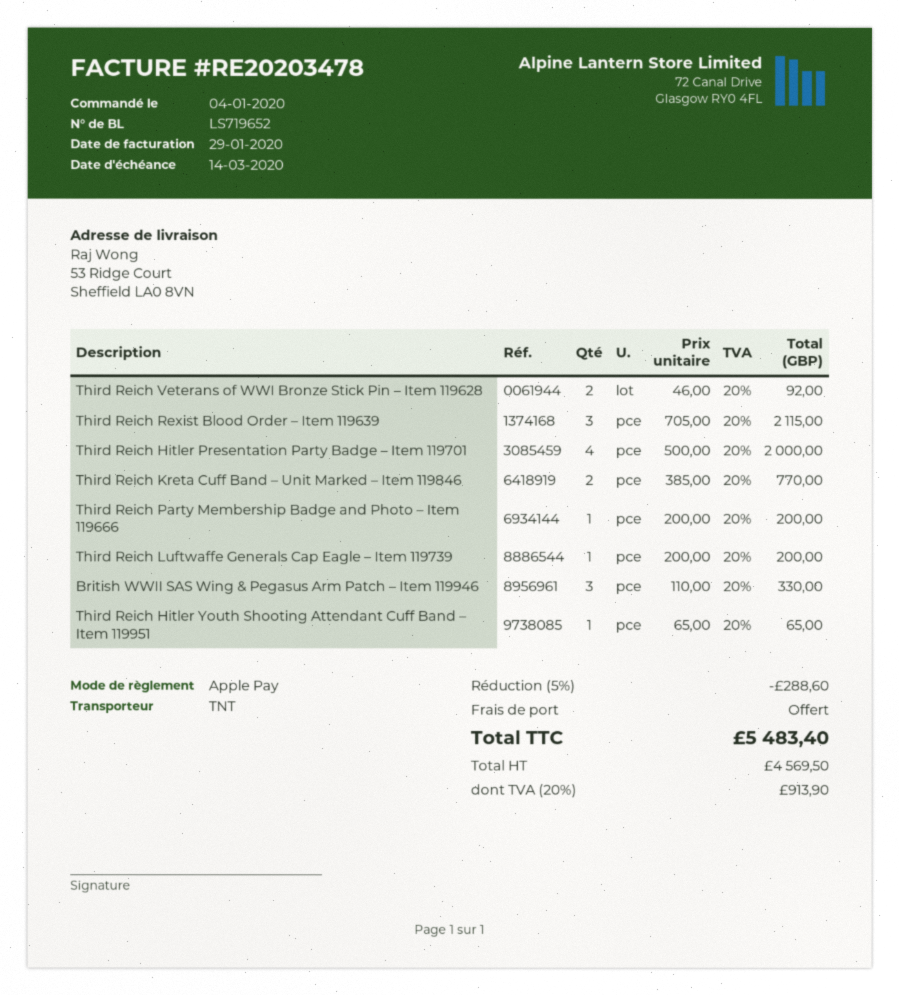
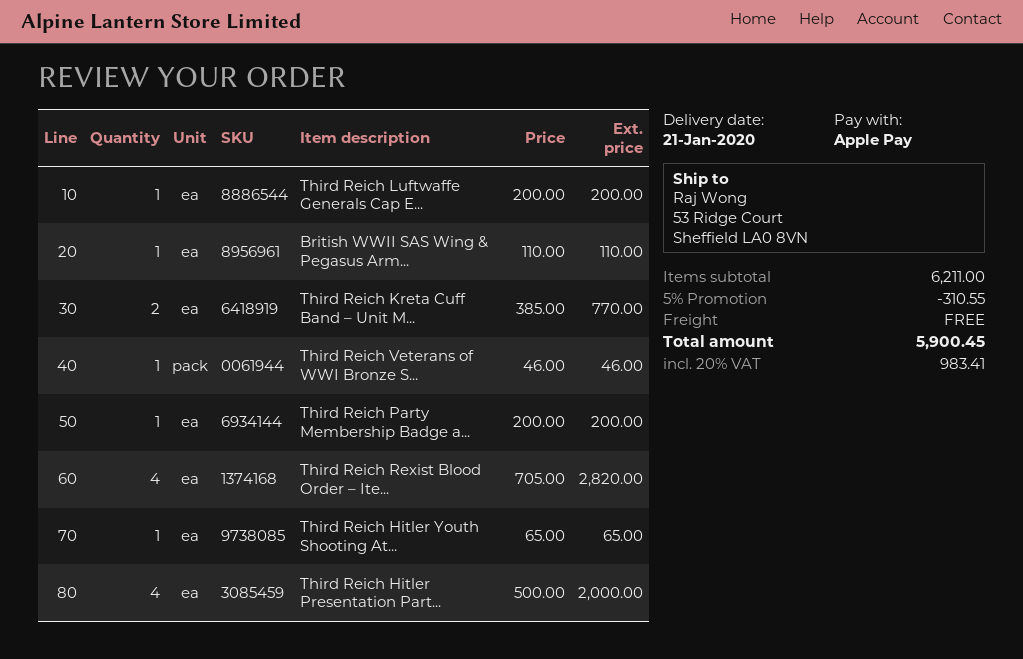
Third Reich Veterans of WWI Bronze Stick Pin – Item 119628: 2 x 46.00 = 92.00 -> 1 x 46.00 = 46.00
Third Reich Rexist Blood Order – Item 119639: 3 x 705.00 = 2115.00 -> 4 x 705.00 = 2820.00
British WWII SAS Wing & Pegasus Arm Patch – Item 119946: 3 x 110.00 = 330.00 -> 1 x 110.00 = 110.00
discount: 5% = 288.60 -> 5% = 310.55
tax: 20% = 913.90 -> 20% = 983.41
total: 5483.40 -> 5900.45

